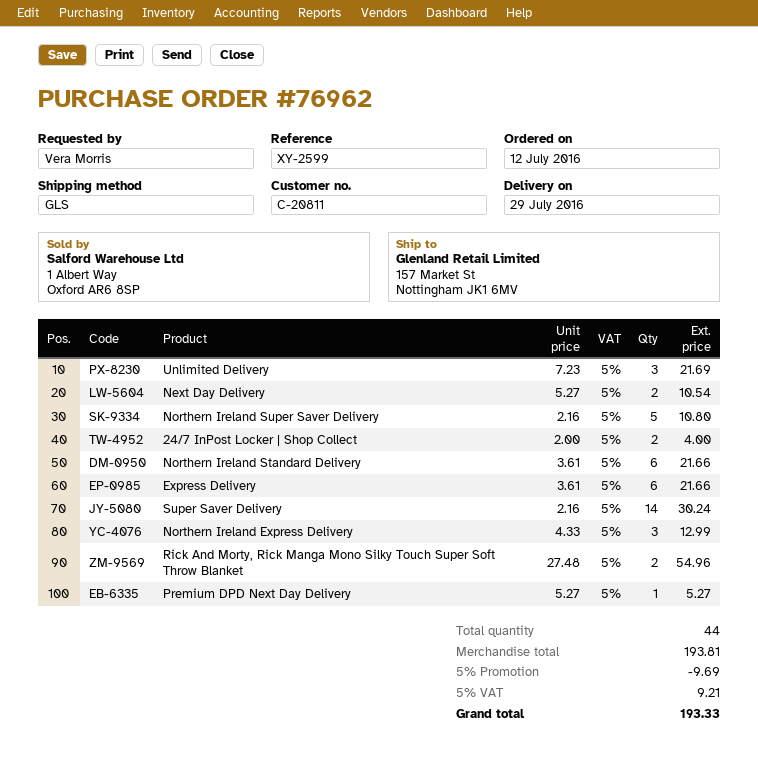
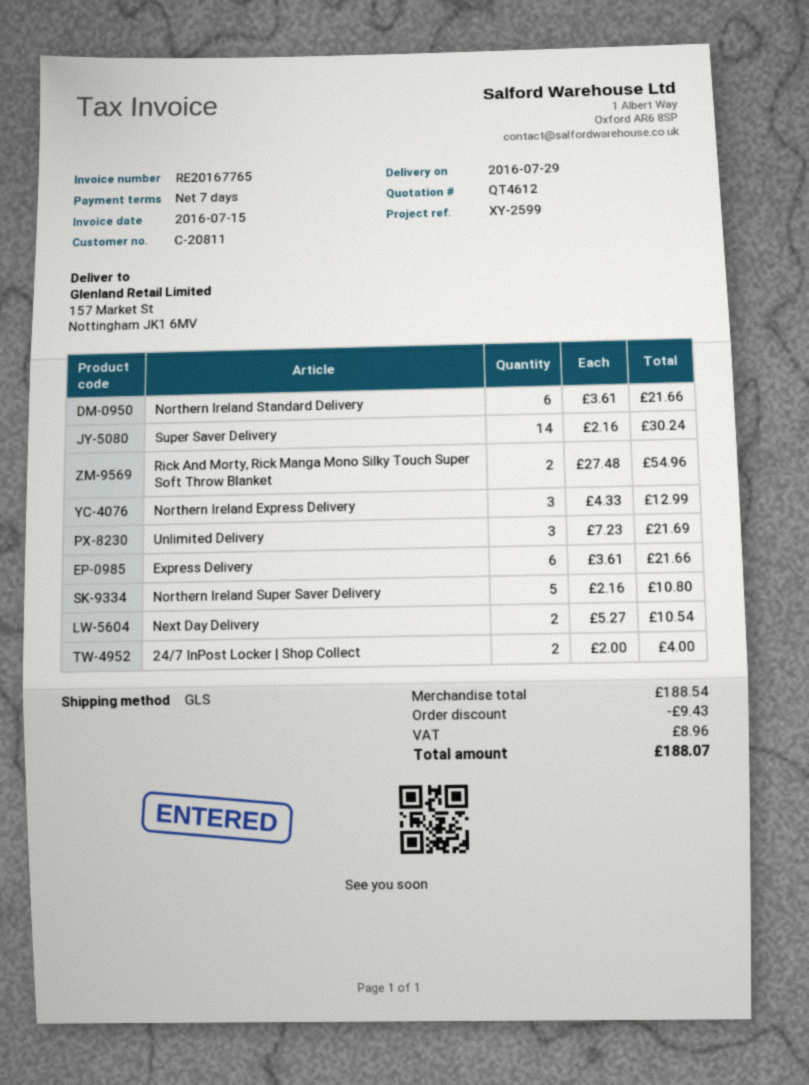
Premium DPD Next Day Delivery: 1 x 5.27 = 5.27 -> none
subtotal: 193.81 -> 188.54
discount: 9.69 -> 9.43
tax: 9.21 -> 8.96
total: 193.33 -> 188.07

